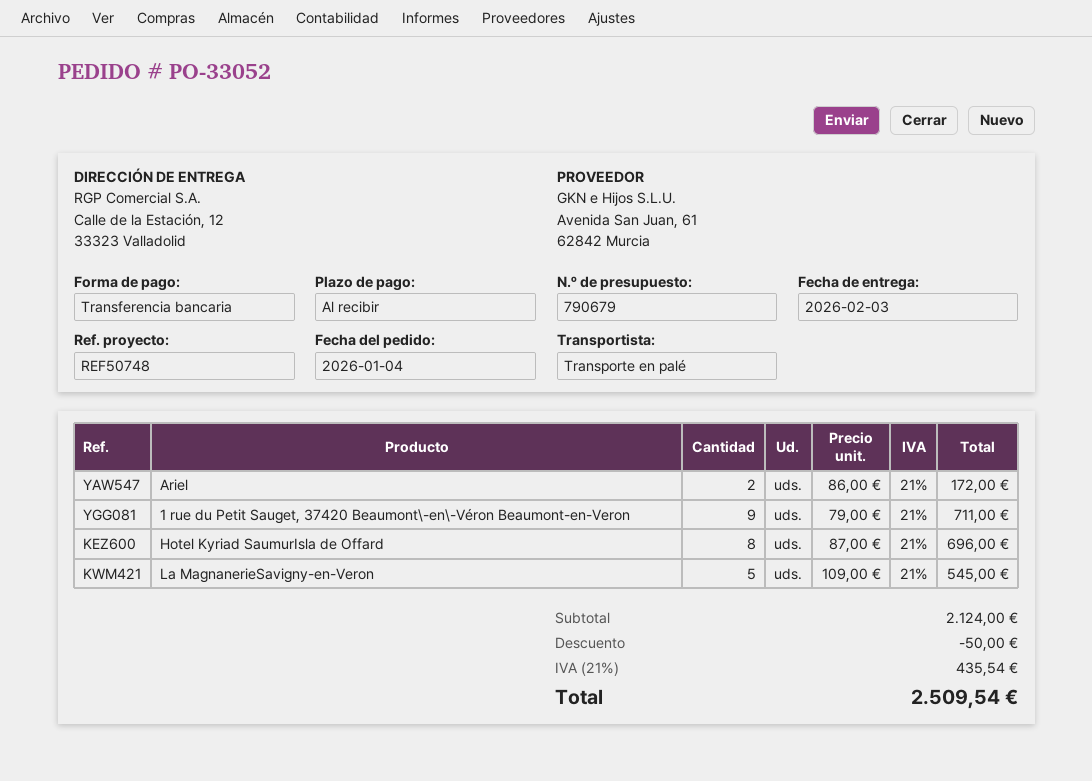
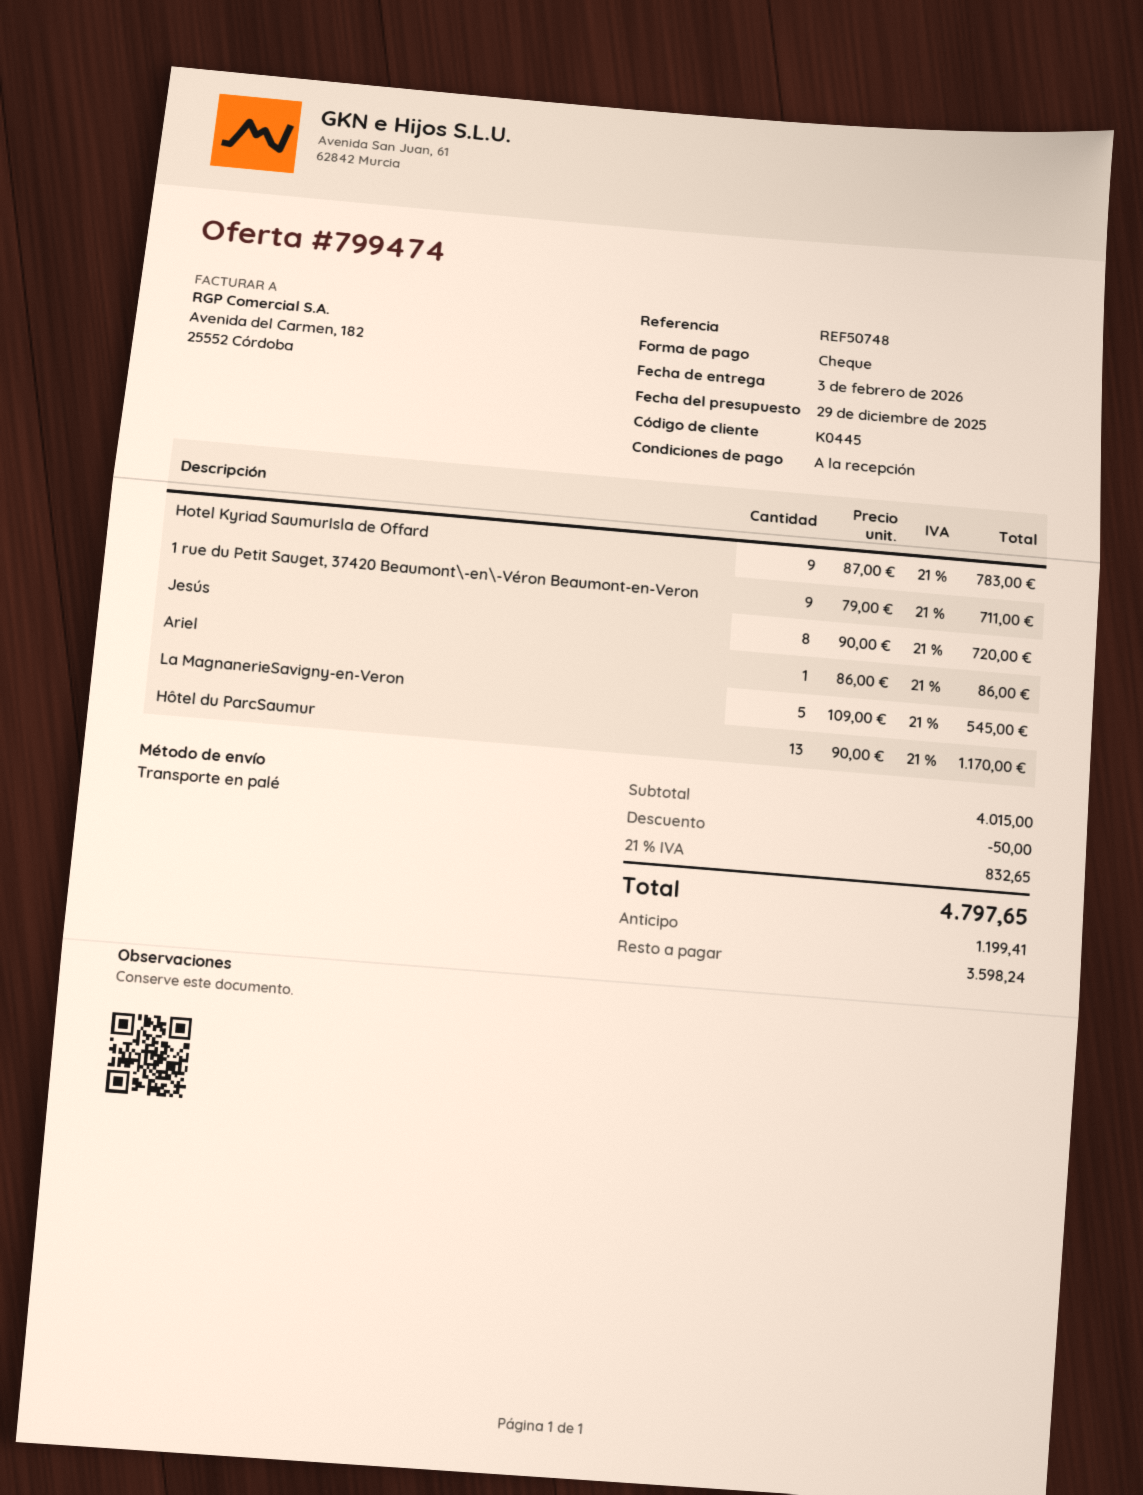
quote number: 790679 -> 799474
payment method: bank transfer -> cheque
Ariel: 2 x 86.00 = 172.00 -> 1 x 86.00 = 86.00
Hotel Kyriad SaumurIsla de Offard: 8 x 87.00 = 696.00 -> 9 x 87.00 = 783.00
Jesús: none -> 8 x 90.00 = 720.00
Hôtel du ParcSaumur: none -> 13 x 90.00 = 1170.00
subtotal: 2124.00 -> 4015.00
tax: 21% = 435.54 -> 21% = 832.65
total: 2509.54 -> 4797.65

